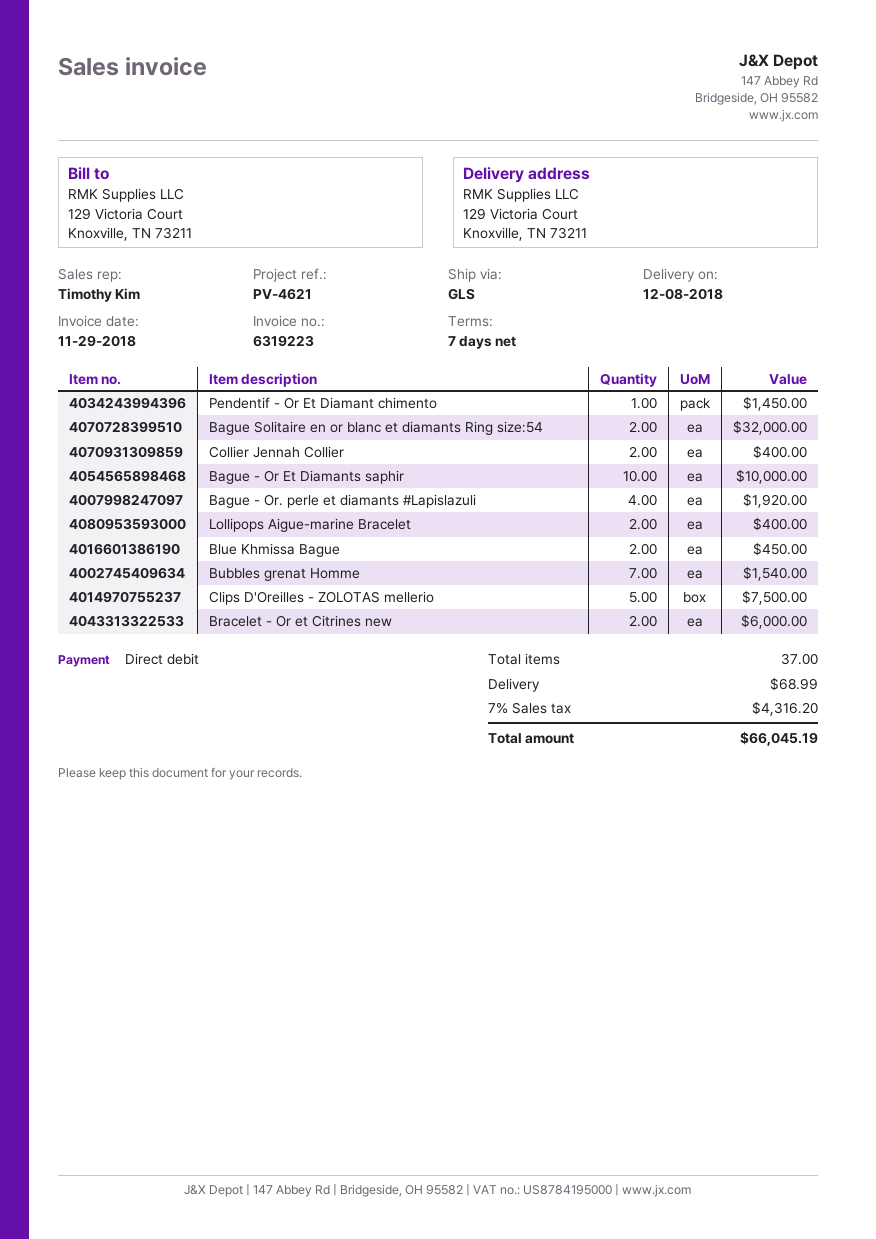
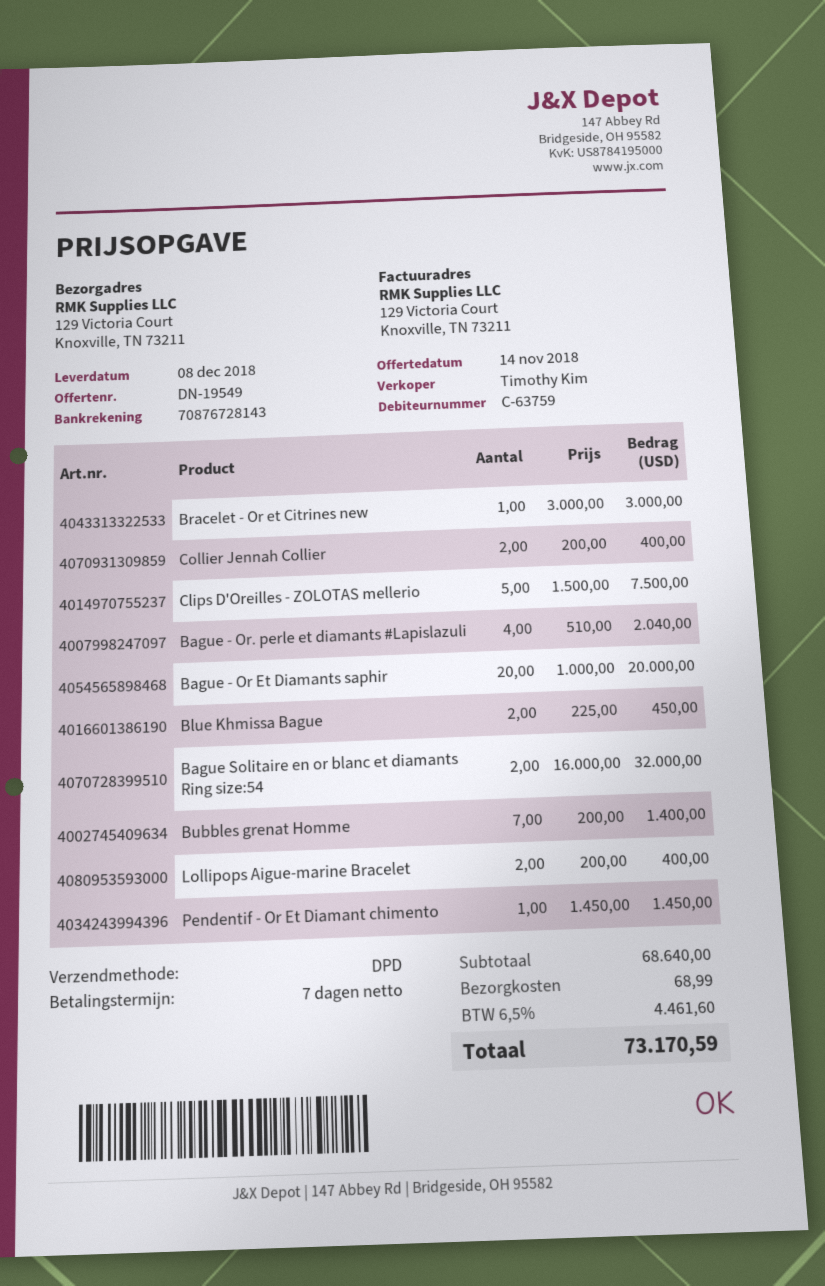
shipping method: GLS -> DPD
Bague - Or Et Diamants saphir: 10 for 10000.00 -> 20 for 20000.00
Bague - Or. perle et diamants #Lapislazuli: 4 for 1920.00 -> 4 for 2040.00
Bubbles grenat Homme: 7 for 1540.00 -> 7 for 1400.00
Bracelet - Or et Citrines new: 2 for 6000.00 -> 1 for 3000.00
tax: 7% = 4316.20 -> 6.5% = 4461.60
total: 66045.19 -> 73170.59

